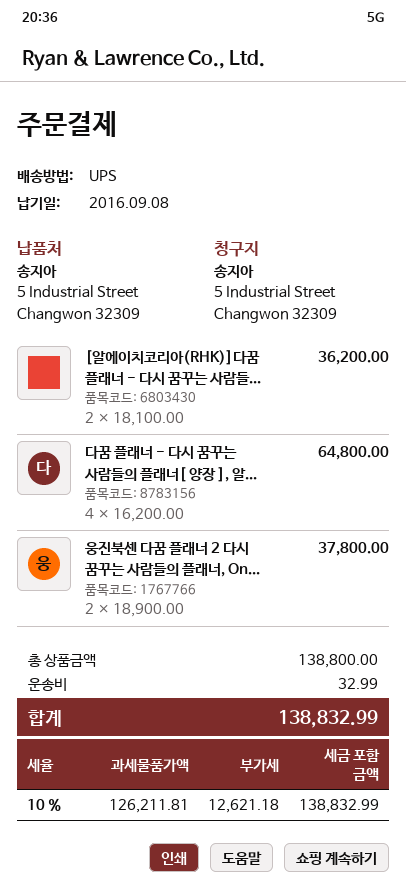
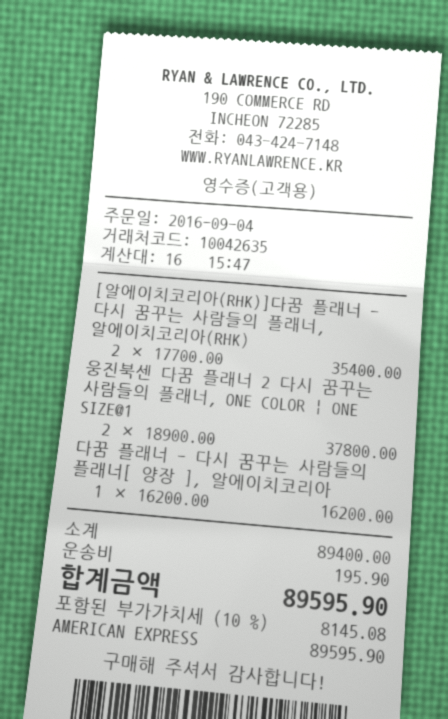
[알에이치코리아(RHK)]다꿈 플래너 - 다시 꿈꾸는 사람들...: 2 x 18100.00 = 36200.00 -> 2 x 17700.00 = 35400.00
다꿈 플래너 - 다시 꿈꾸는 사람들의 플래너[ 양장 ], 알...: 4 x 16200.00 = 64800.00 -> 1 x 16200.00 = 16200.00
subtotal: 138800.00 -> 89400.00
shipping: 32.99 -> 195.90
tax: 10% = 12621.18 -> 10% = 8145.08
total: 138832.99 -> 89595.90

